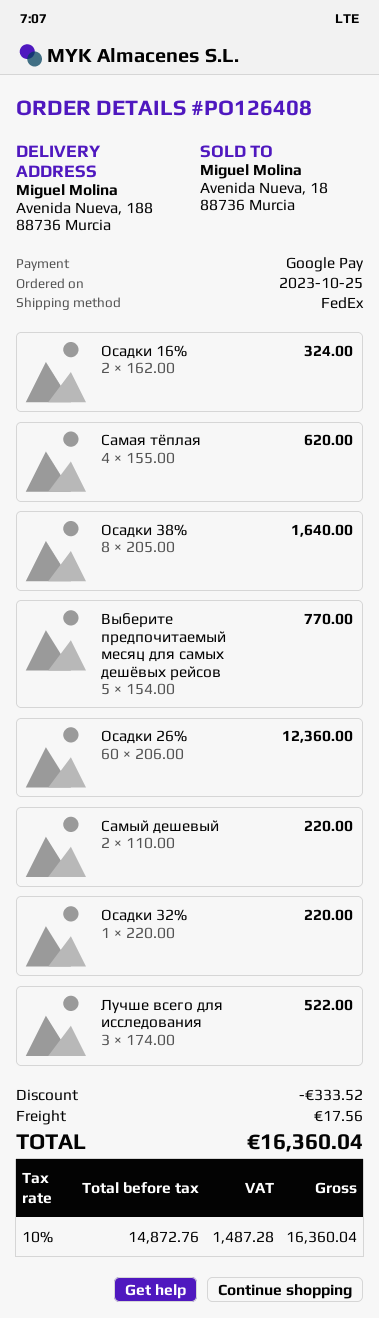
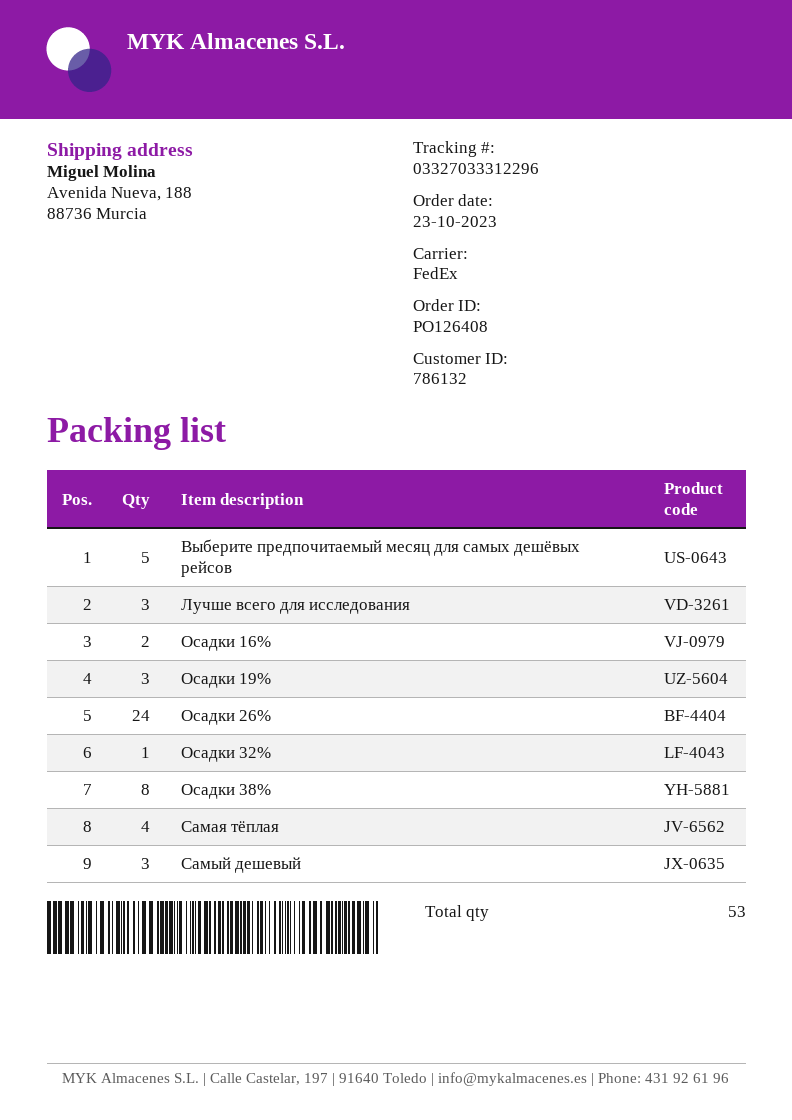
order date: 2023-10-25 -> 2023-10-23
Осадки 26%: 60 -> 24
Самый дешевый: 2 -> 3
Осадки 19%: none -> 3

